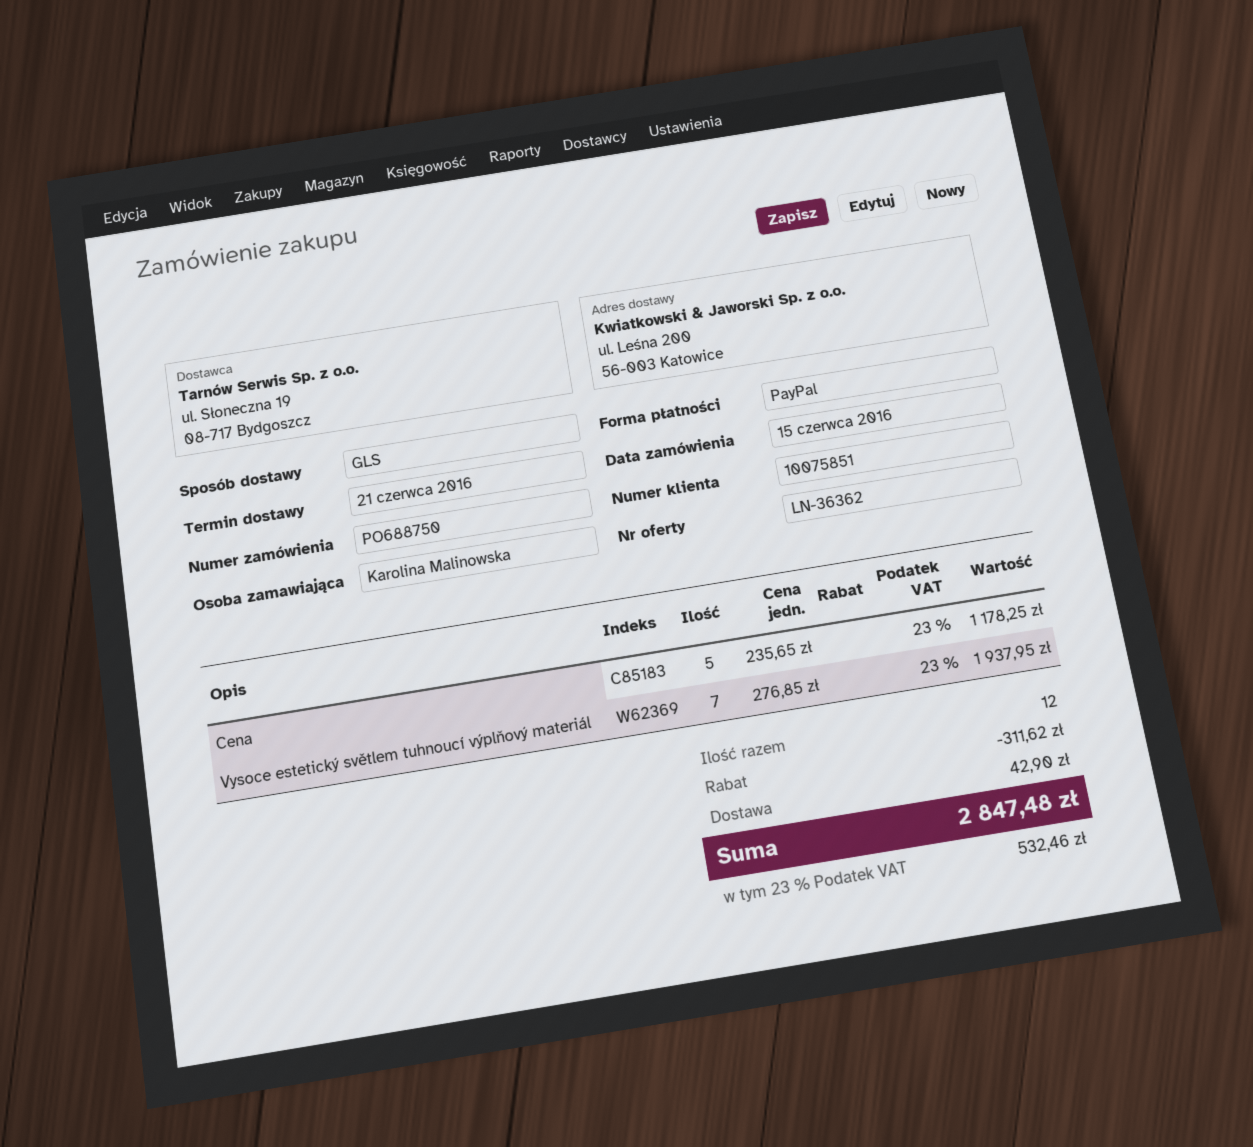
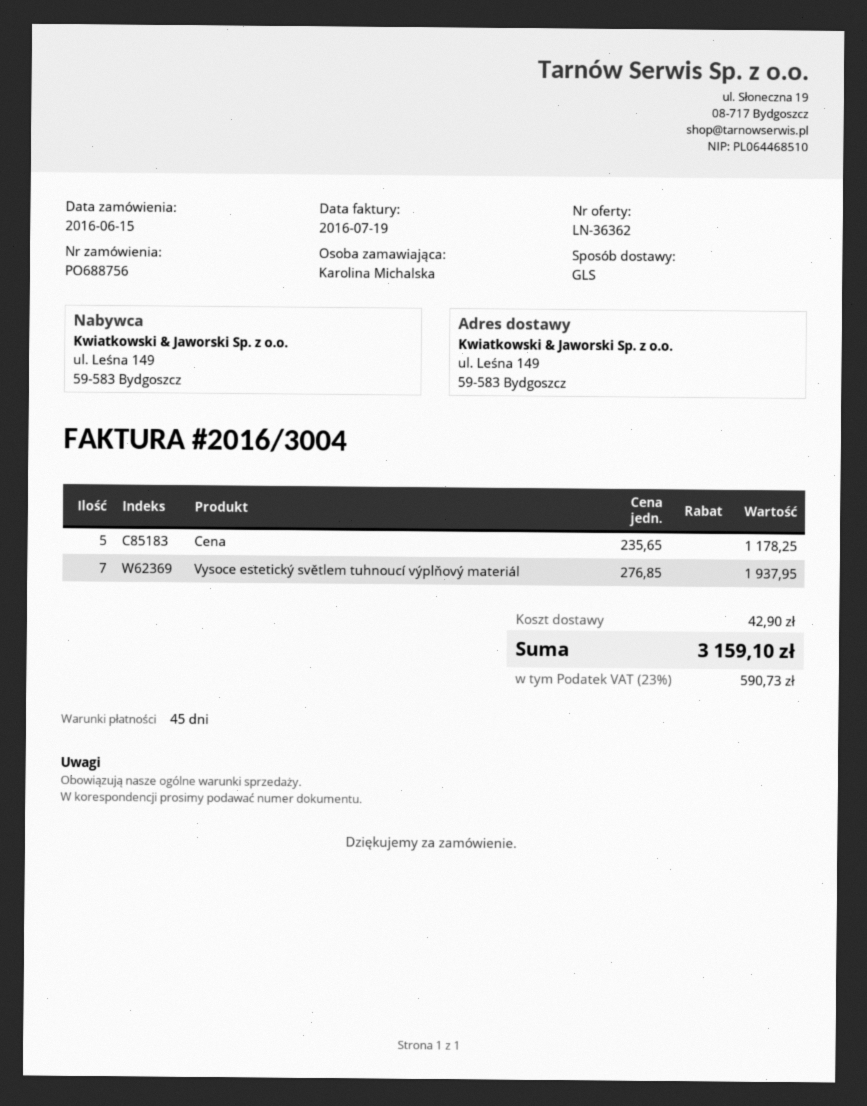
order number: PO688750 -> PO688756
ordered by: Karolina Malinowska -> Karolina Michalska
ship to: ul. Leśna 200, 56-003 Katowice -> ul. Leśna 149, 59-583 Bydgoszcz
discount: 311.62 -> none
tax: 23% = 532.46 -> 23% = 590.73
total: 2847.48 -> 3159.10

